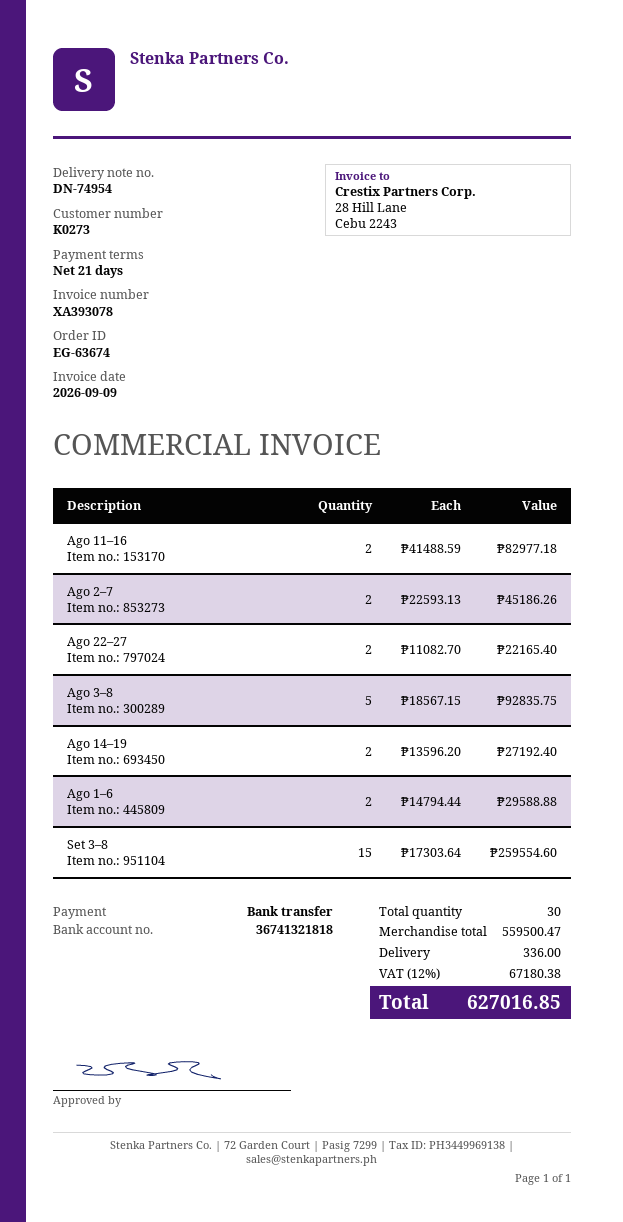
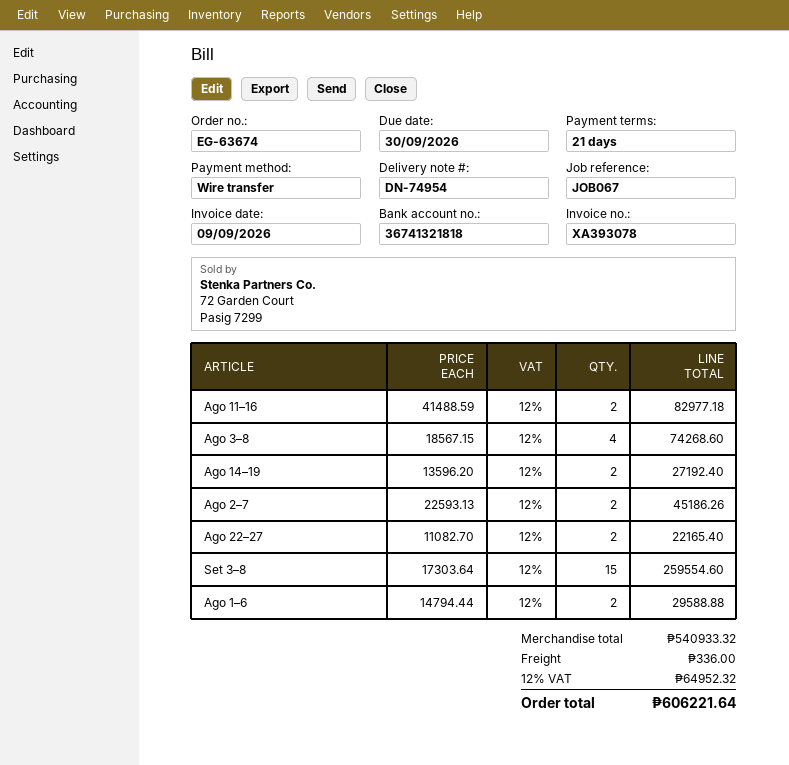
Ago 3–8: 5 x 18567.15 = 92835.75 -> 4 x 18567.15 = 74268.60
subtotal: 559500.47 -> 540933.32
tax: 12% = 67180.38 -> 12% = 64952.32
total: 627016.85 -> 606221.64

